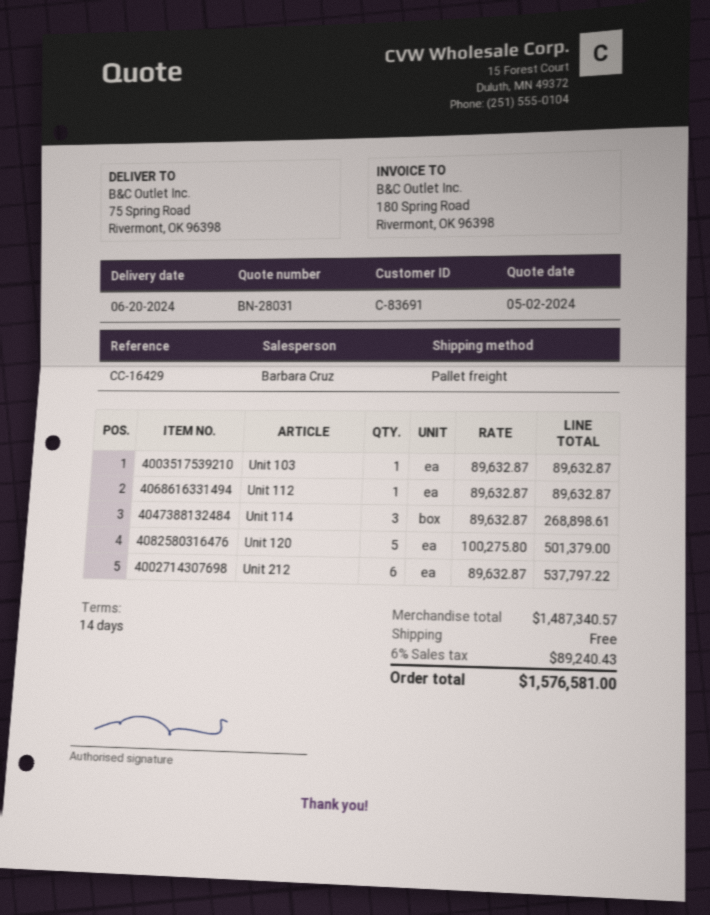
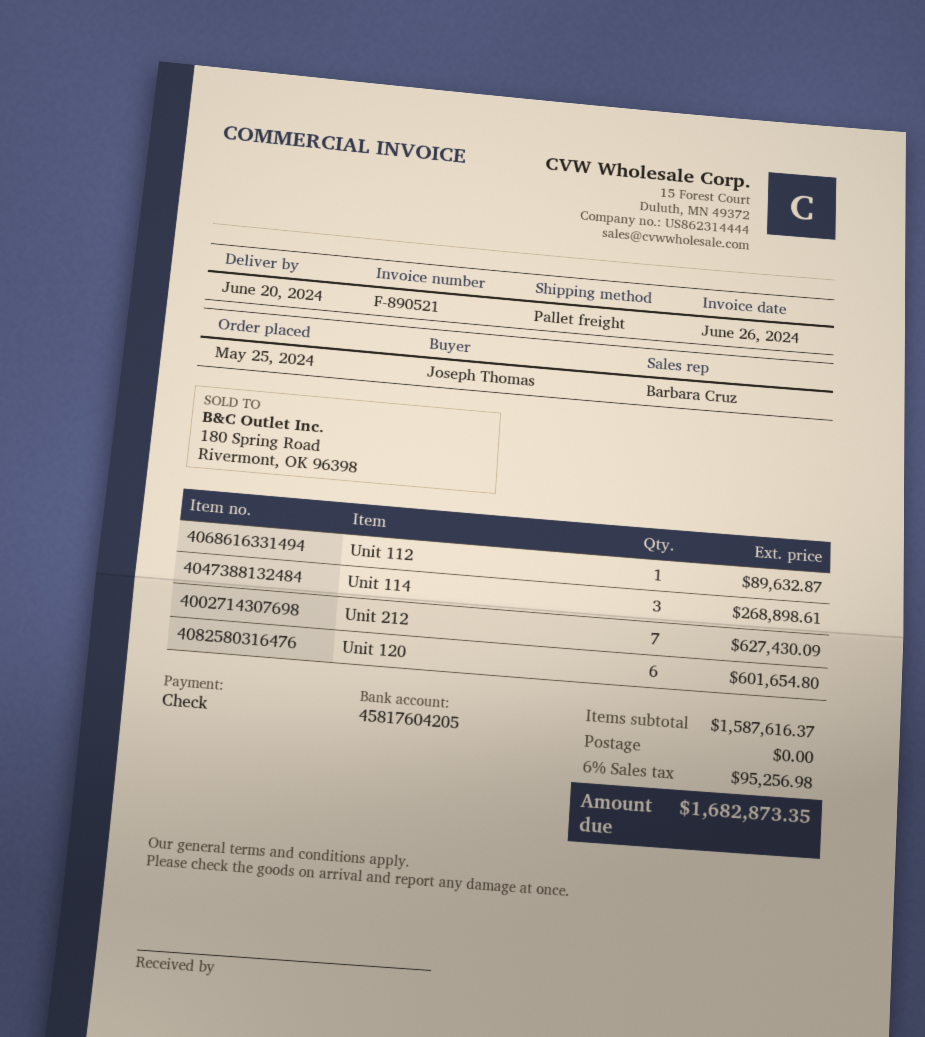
Unit 103: 1 for 89632.87 -> none
Unit 120: 5 for 501379.00 -> 6 for 601654.80
Unit 212: 6 for 537797.22 -> 7 for 627430.09
subtotal: 1487340.57 -> 1587616.37
tax: 6% = 89240.43 -> 6% = 95256.98
total: 1576581.00 -> 1682873.35

